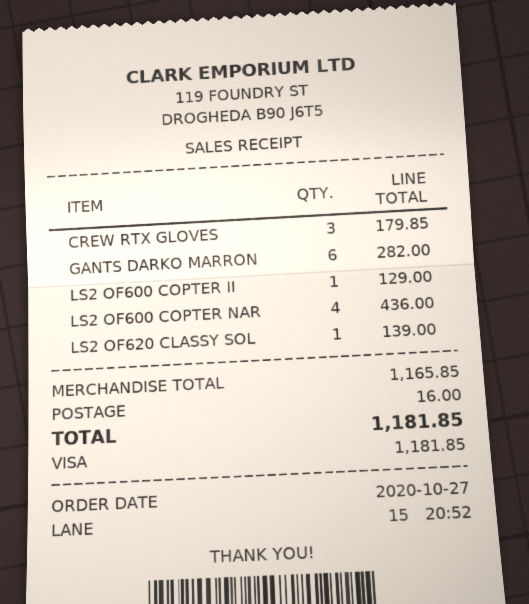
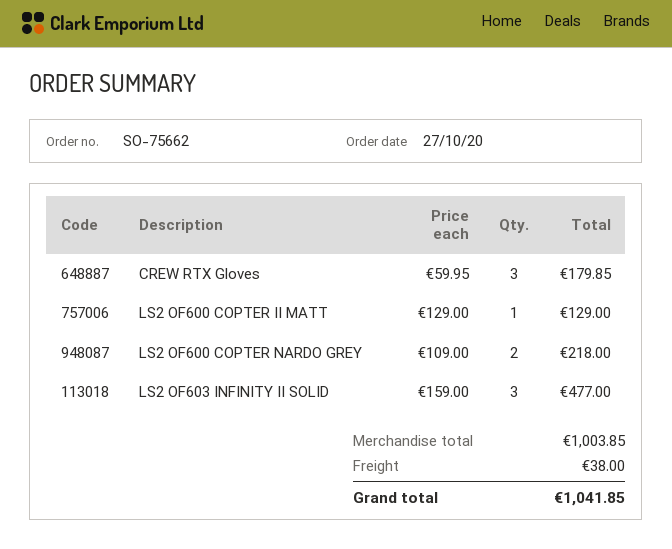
GANTS DARKO MARRON: 6 for 282.00 -> none
LS2 OF600 COPTER NAR: 4 for 436.00 -> 2 for 218.00
LS2 OF620 CLASSY SOL: 1 for 139.00 -> none
LS2 OF603 INFINITY II SOLID: none -> 3 for 477.00
subtotal: 1165.85 -> 1003.85
shipping: 16.00 -> 38.00
total: 1181.85 -> 1041.85

